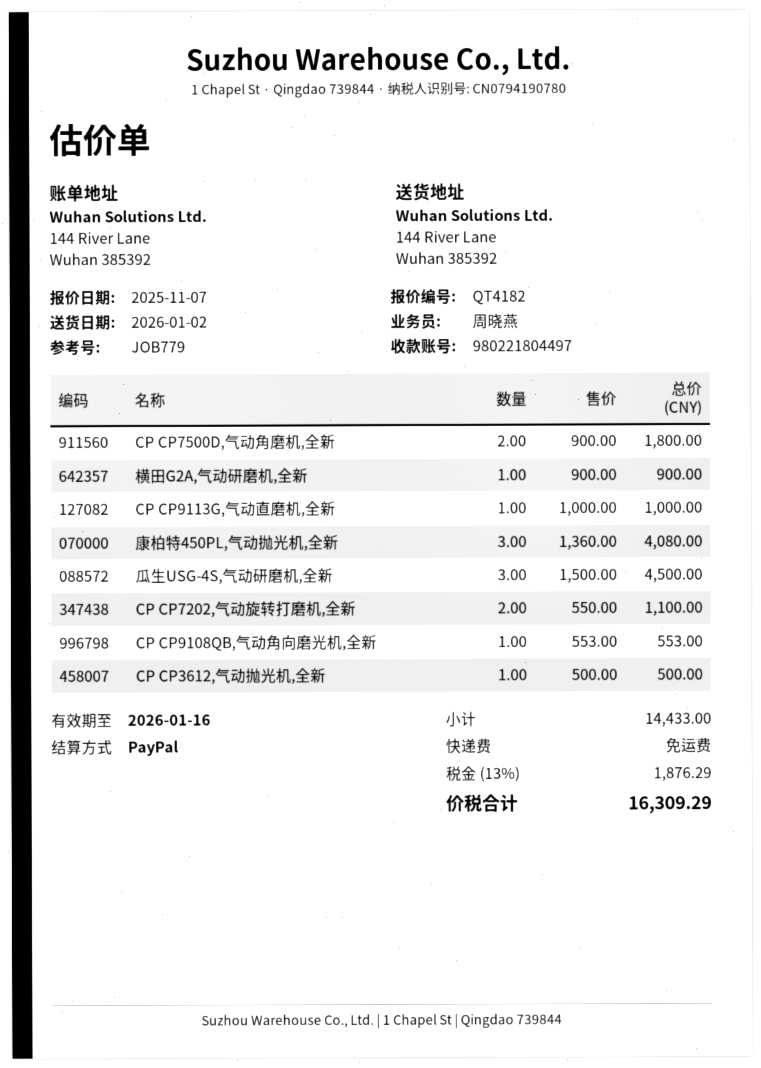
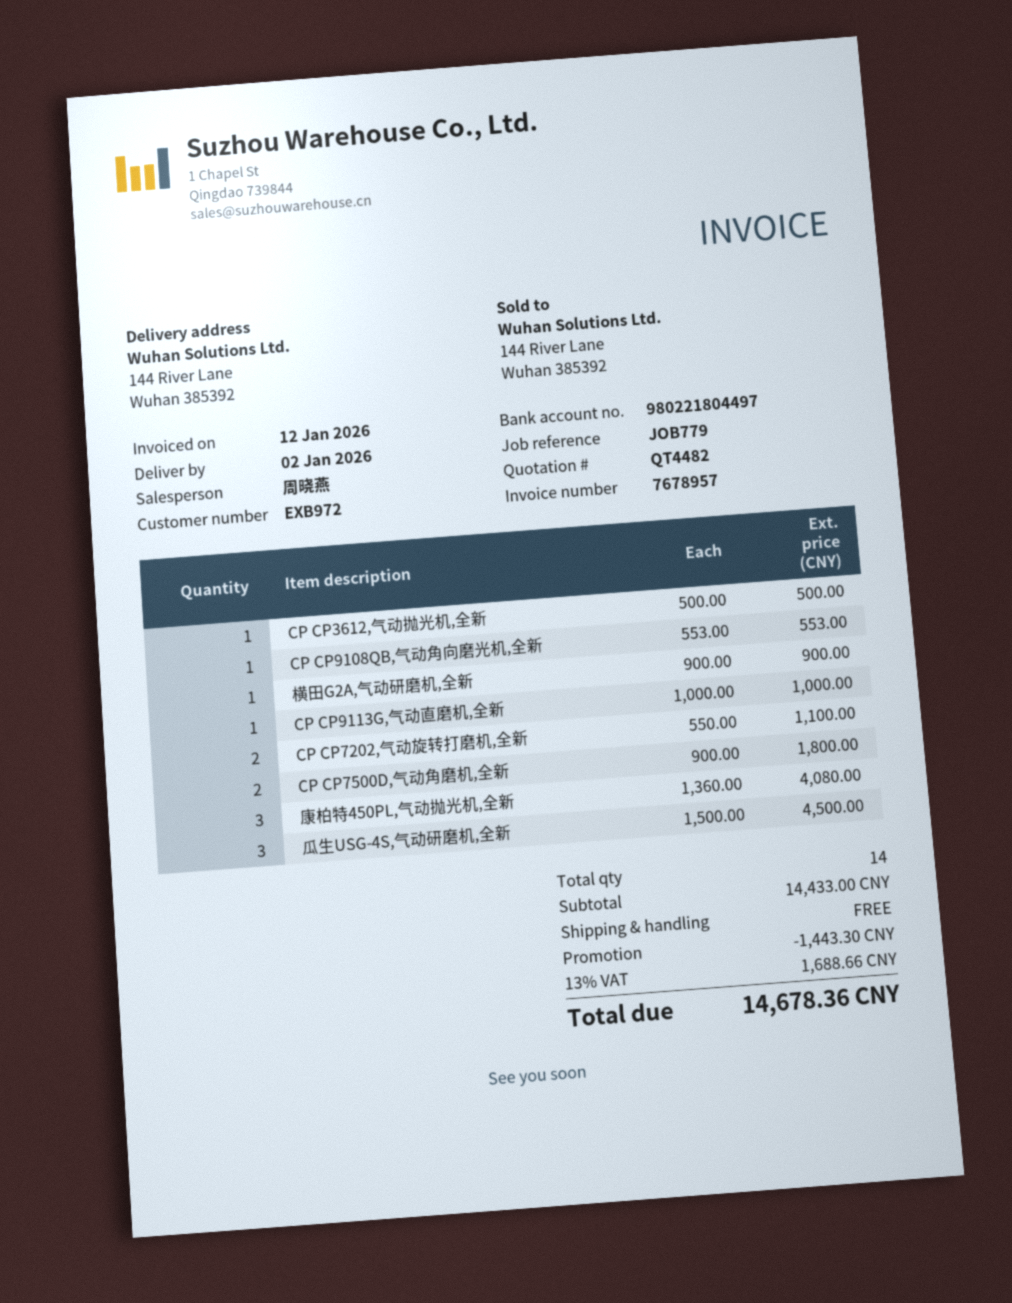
quote number: QT4182 -> QT4482
discount: none -> 1443.30
tax: 13% = 1876.29 -> 13% = 1688.66
total: 16309.29 -> 14678.36

